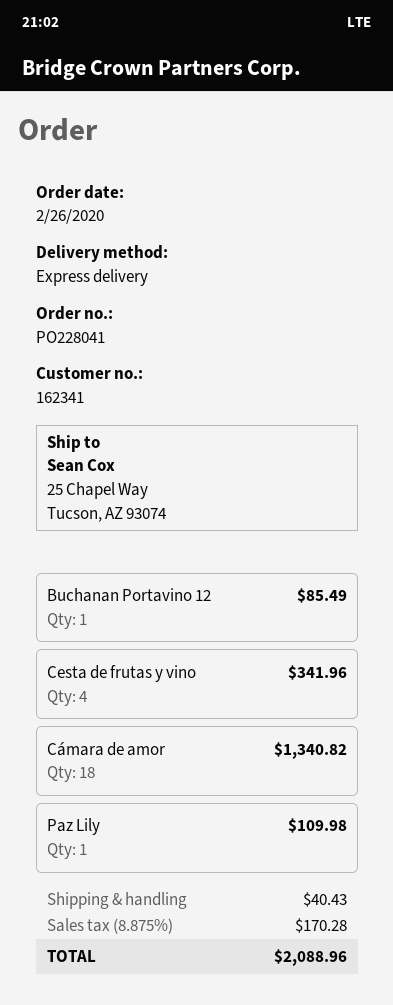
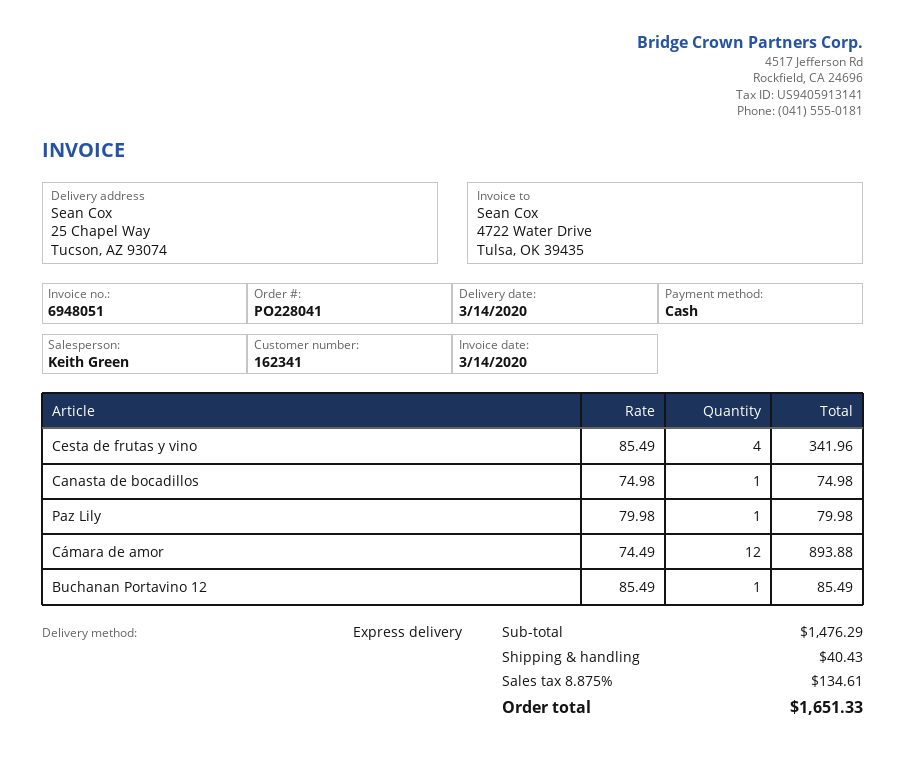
Cámara de amor: 18 for 1340.82 -> 12 for 893.88
Paz Lily: 1 for 109.98 -> 1 for 79.98
Canasta de bocadillos: none -> 1 for 74.98
tax: 8.875% = 170.28 -> 8.875% = 134.61
total: 2088.96 -> 1651.33

